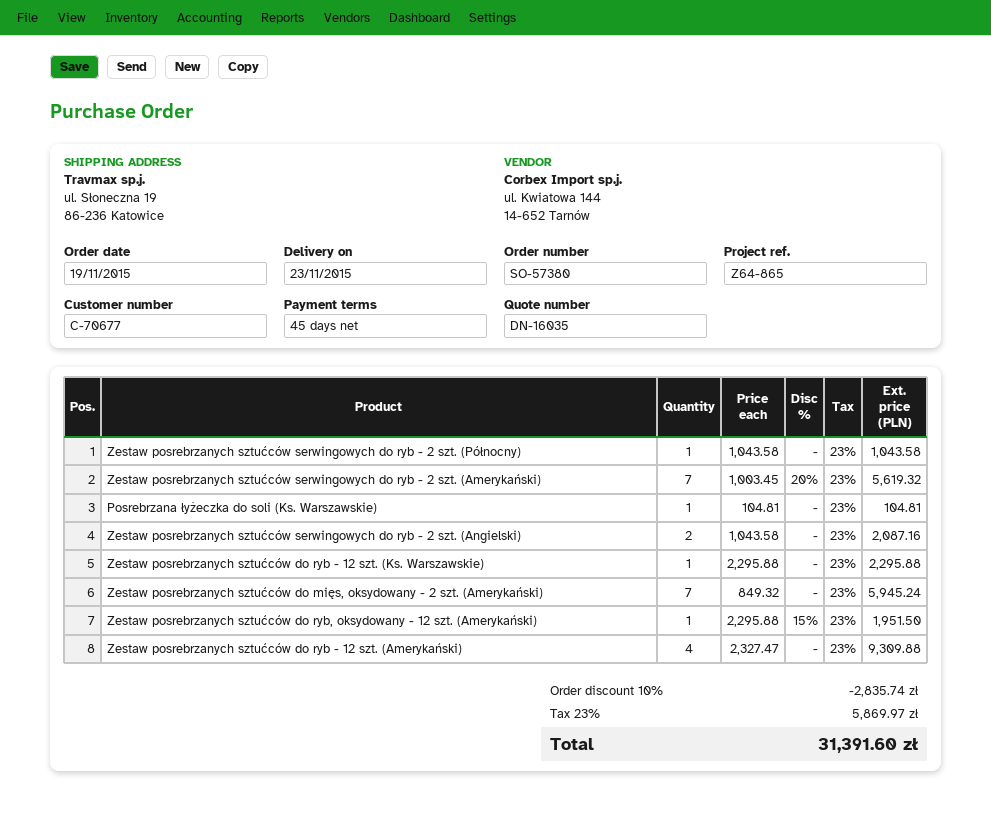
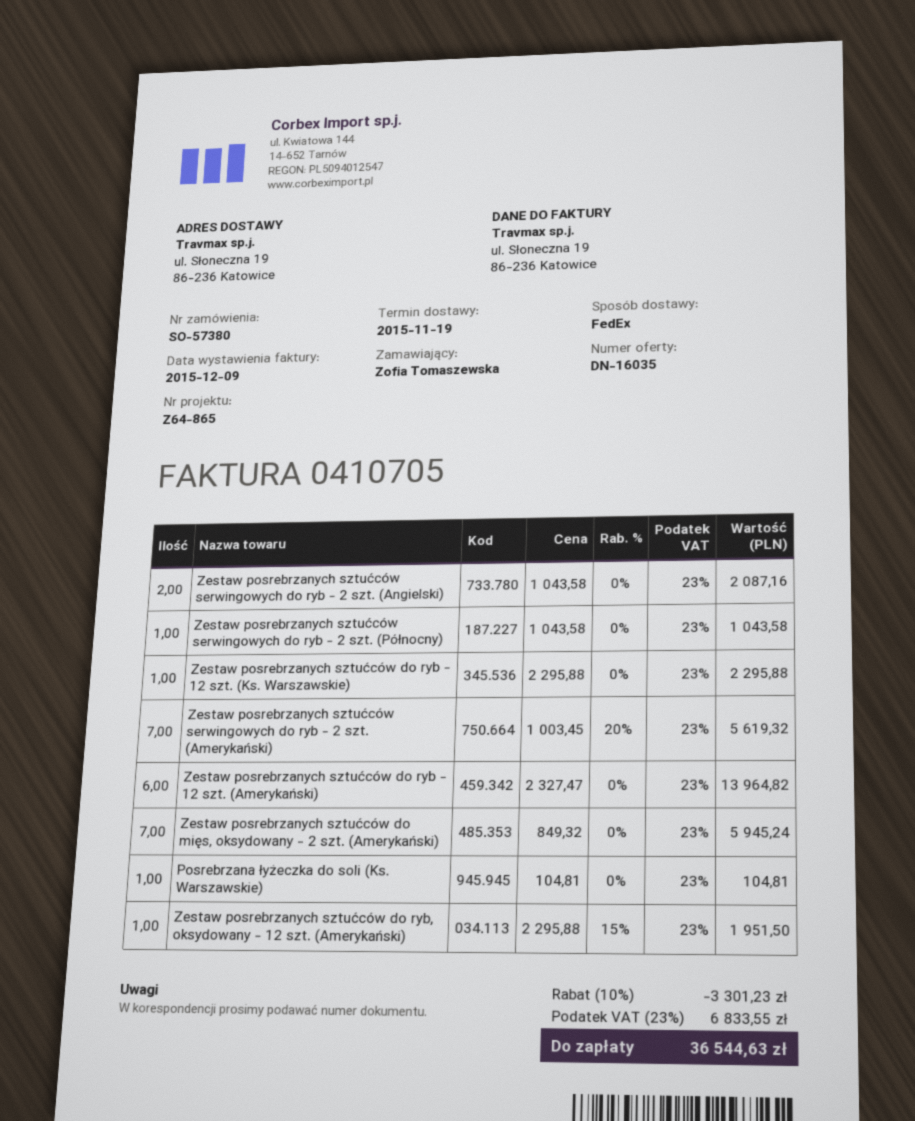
delivery date: 2015-11-23 -> 2015-11-19
Zestaw posrebrzanych sztućców do ryb - 12 szt. (Amerykański): 4 x 2327.47 = 9309.88 -> 6 x 2327.47 = 13964.82
discount: 10% = 2835.74 -> 10% = 3301.23
tax: 23% = 5869.97 -> 23% = 6833.55
total: 31391.60 -> 36544.63

